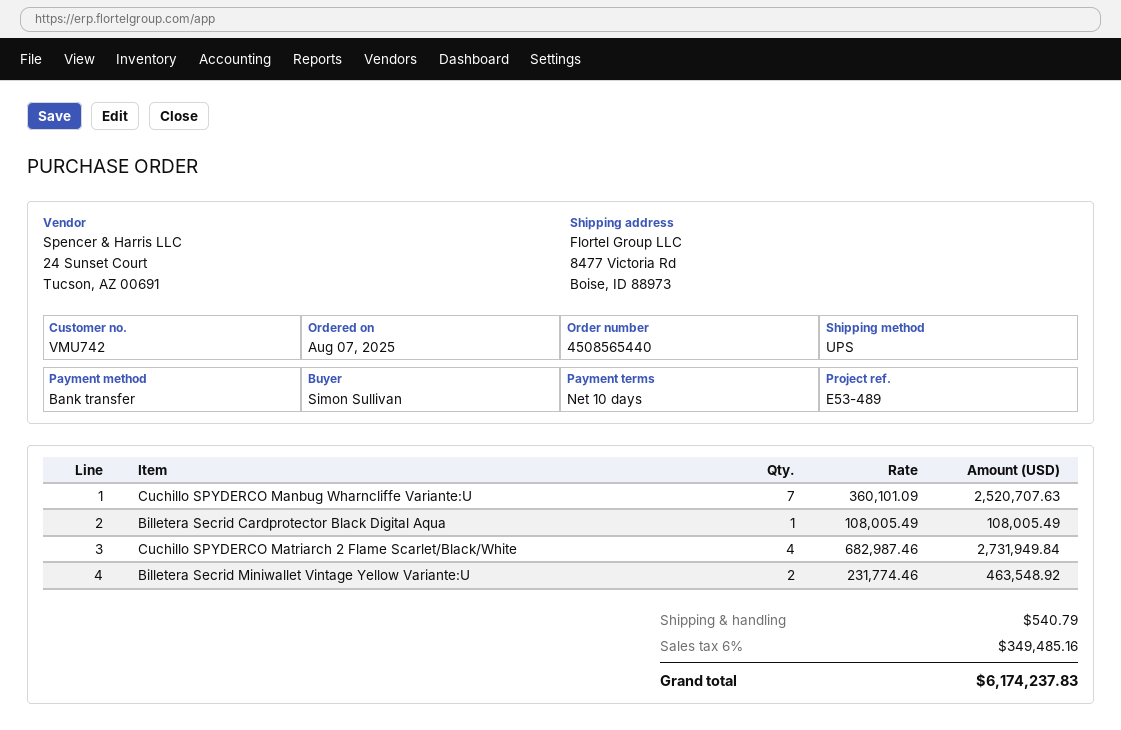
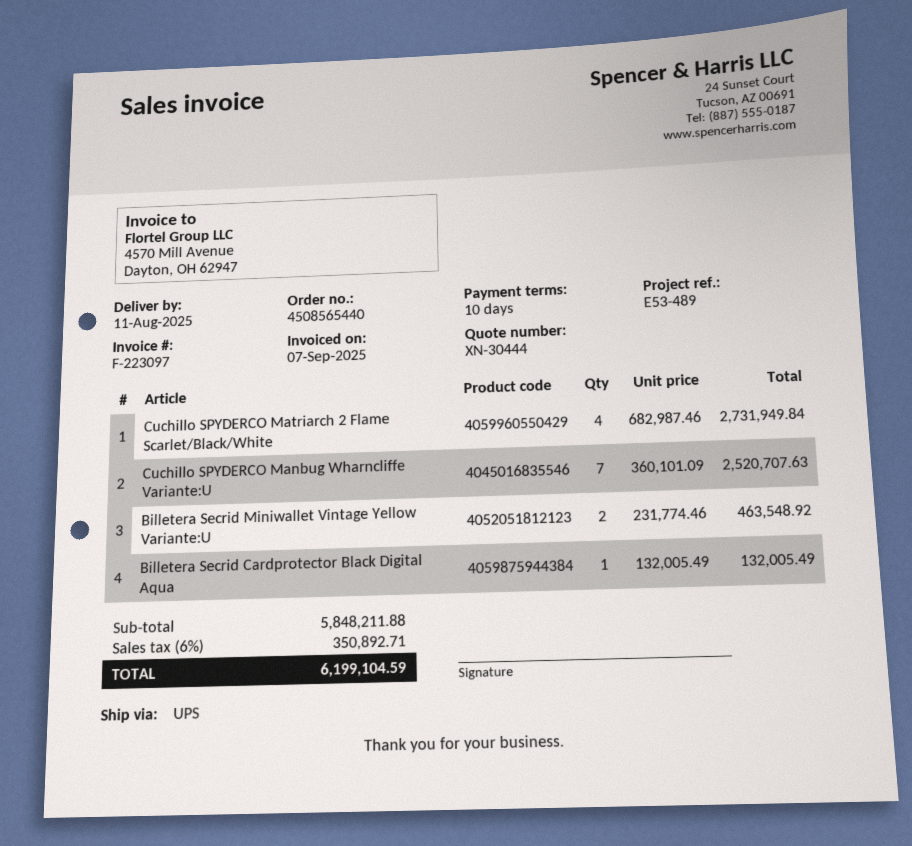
Billetera Secrid Cardprotector Black Digital Aqua: 1 x 108005.49 = 108005.49 -> 1 x 132005.49 = 132005.49
shipping: 540.79 -> none
tax: 6% = 349485.16 -> 6% = 350892.71
total: 6174237.83 -> 6199104.59

